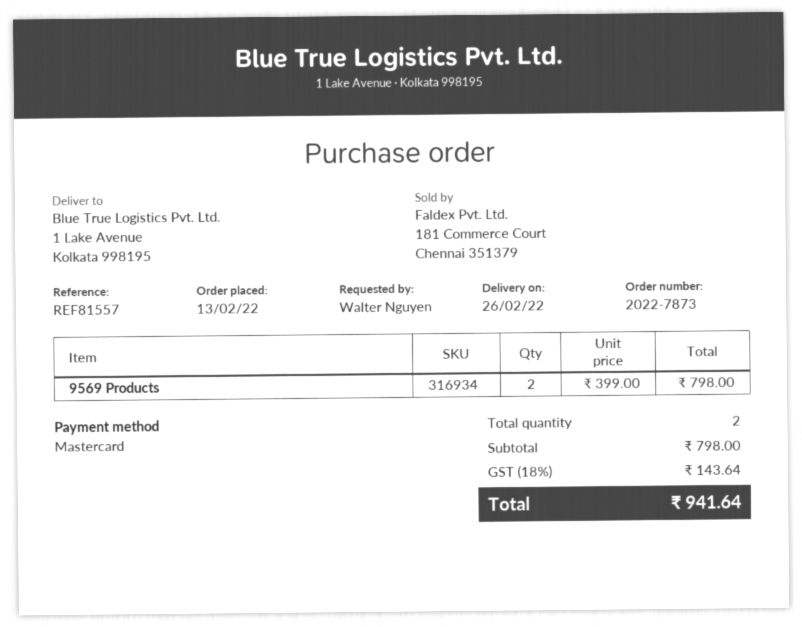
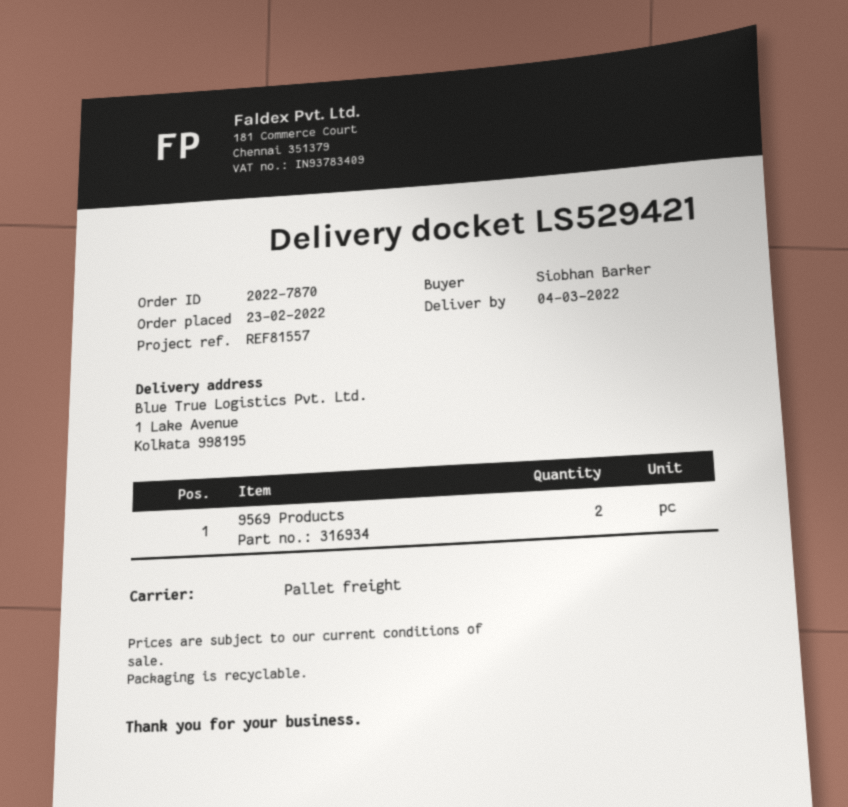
order number: 2022-7873 -> 2022-7870
order date: 2022-02-13 -> 2022-02-23
delivery date: 2022-02-26 -> 2022-03-04
ordered by: Walter Nguyen -> Siobhan Barker

